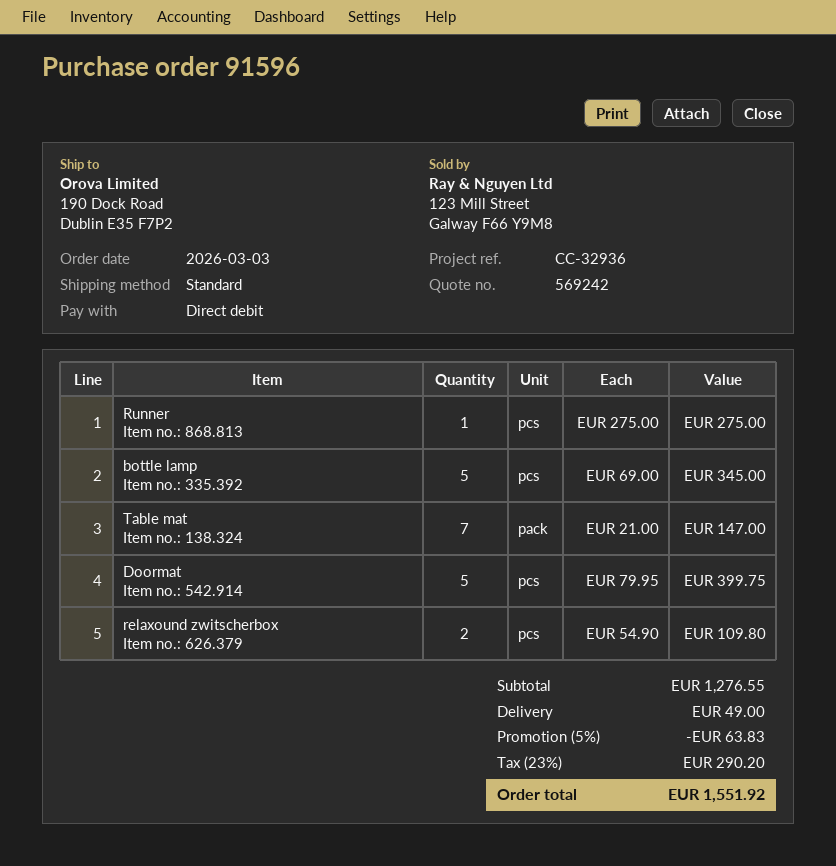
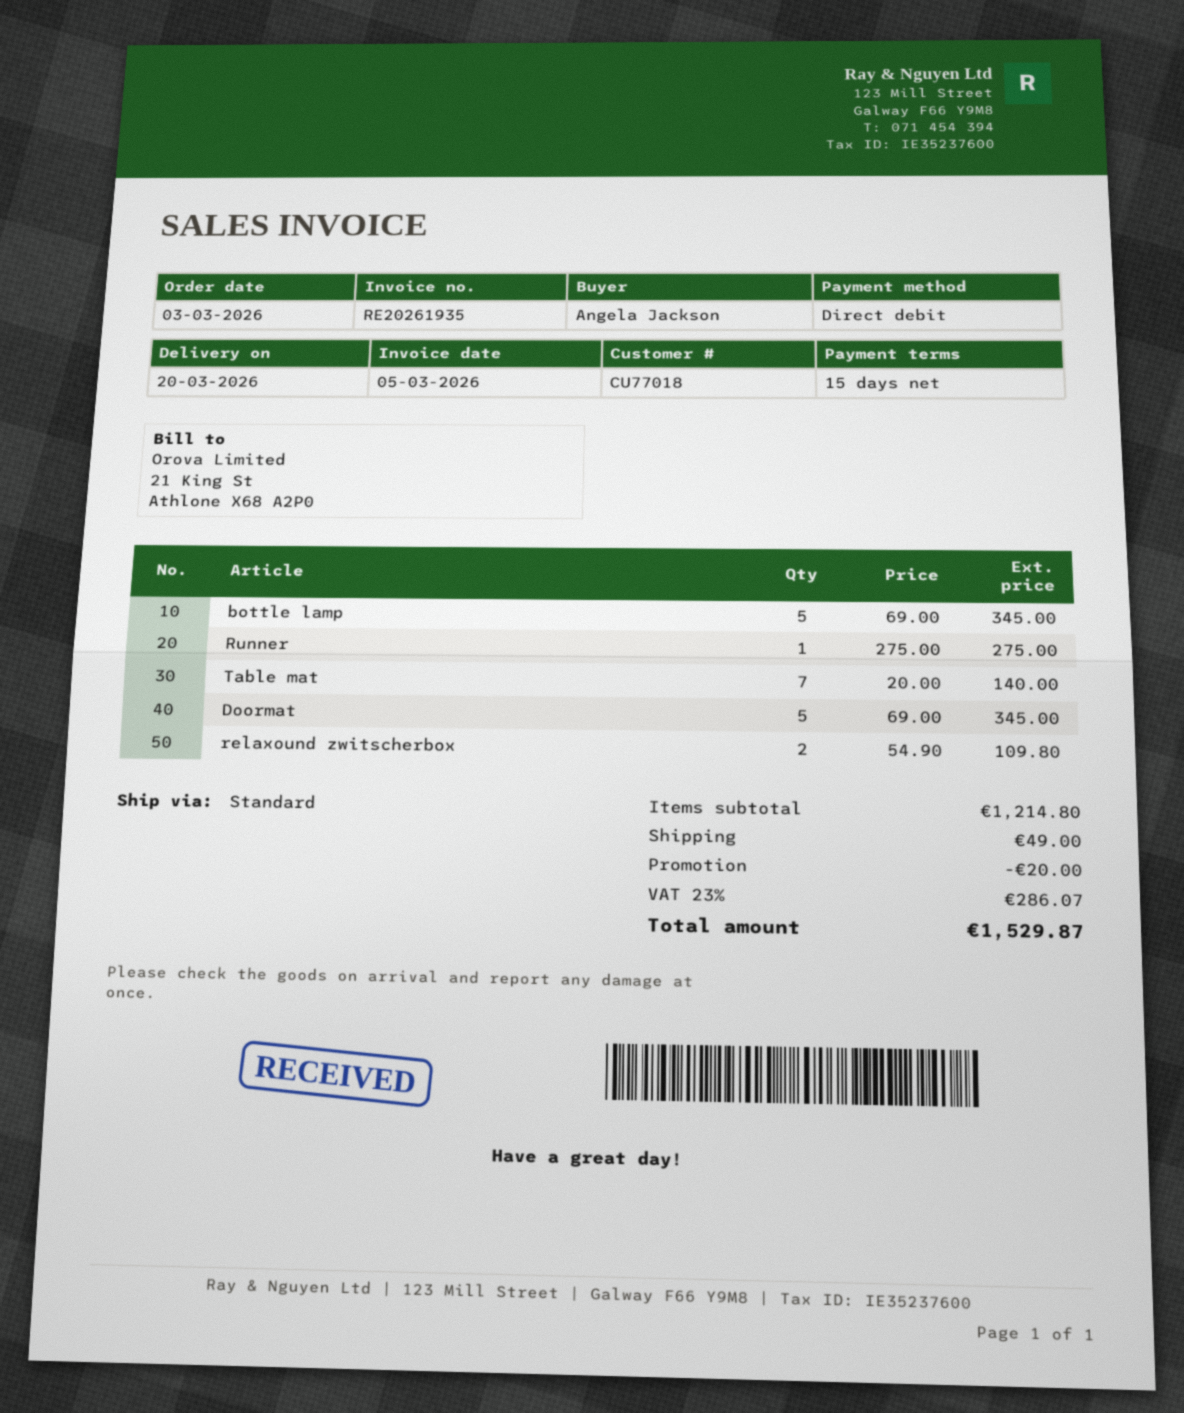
Table mat: 7 x 21.00 = 147.00 -> 7 x 20.00 = 140.00
Doormat: 5 x 79.95 = 399.75 -> 5 x 69.00 = 345.00
subtotal: 1276.55 -> 1214.80
discount: 63.83 -> 20.00
tax: 23% = 290.20 -> 23% = 286.07
total: 1551.92 -> 1529.87

